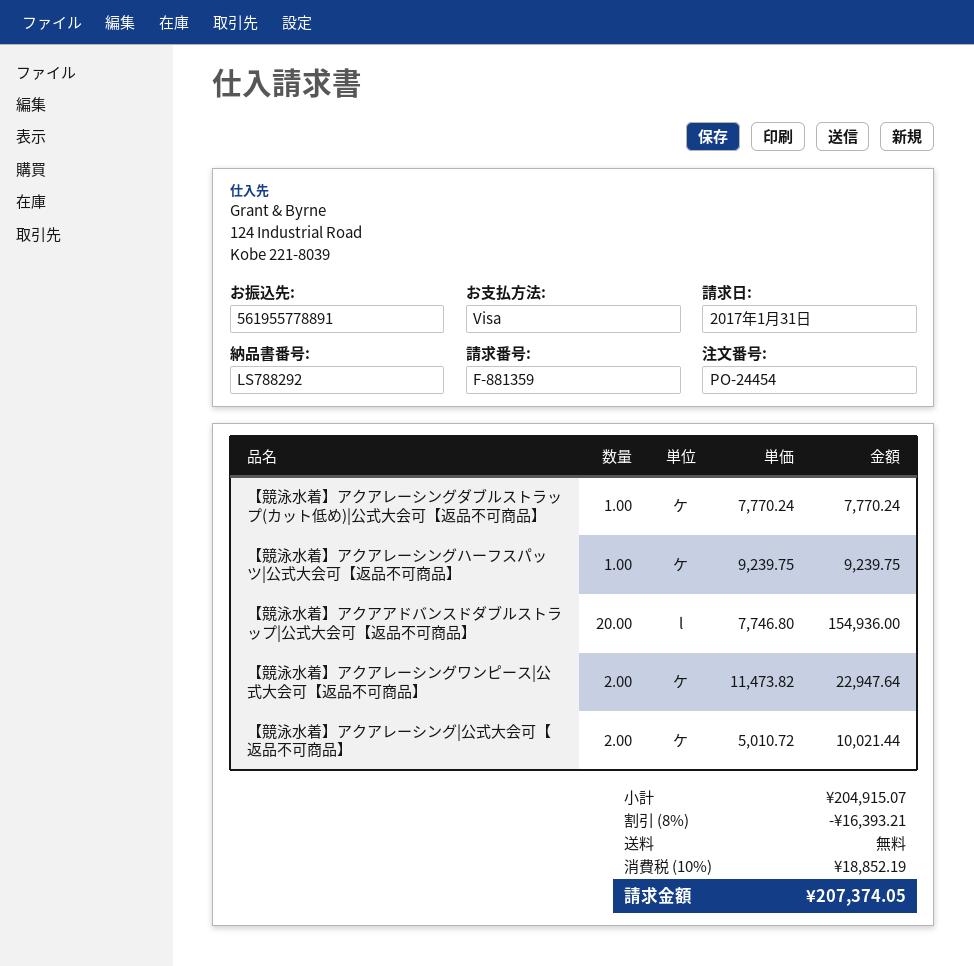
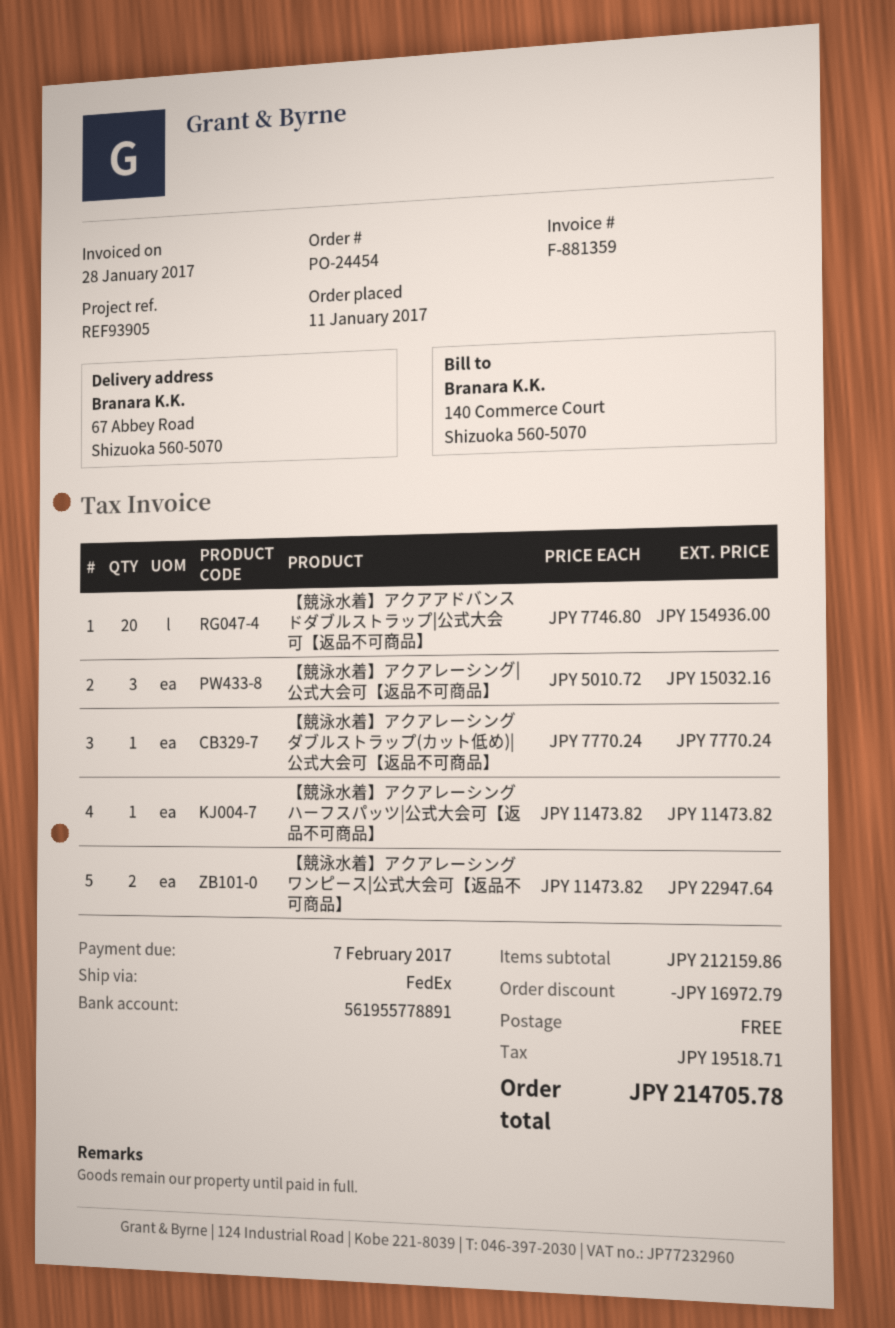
invoice date: 2017-01-31 -> 2017-01-28
【競泳水着】アクアレーシングハーフスパッツ|公式大会可【返品不可商品】: 1 x 9239.75 = 9239.75 -> 1 x 11473.82 = 11473.82
【競泳水着】アクアレーシング|公式大会可【返品不可商品】: 2 x 5010.72 = 10021.44 -> 3 x 5010.72 = 15032.16
subtotal: 204915.07 -> 212159.86
discount: 16393.21 -> 16972.79
tax: 18852.19 -> 19518.71
total: 207374.05 -> 214705.78

